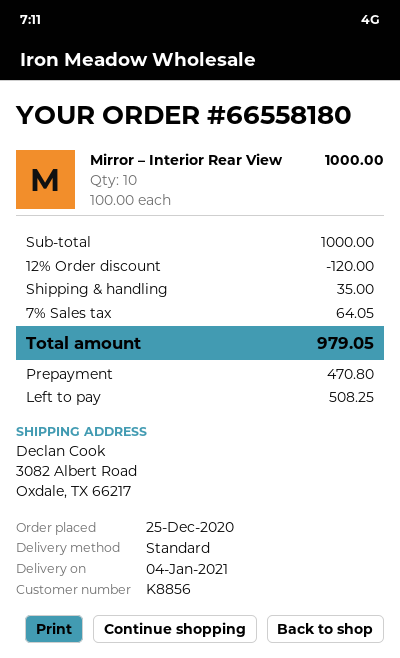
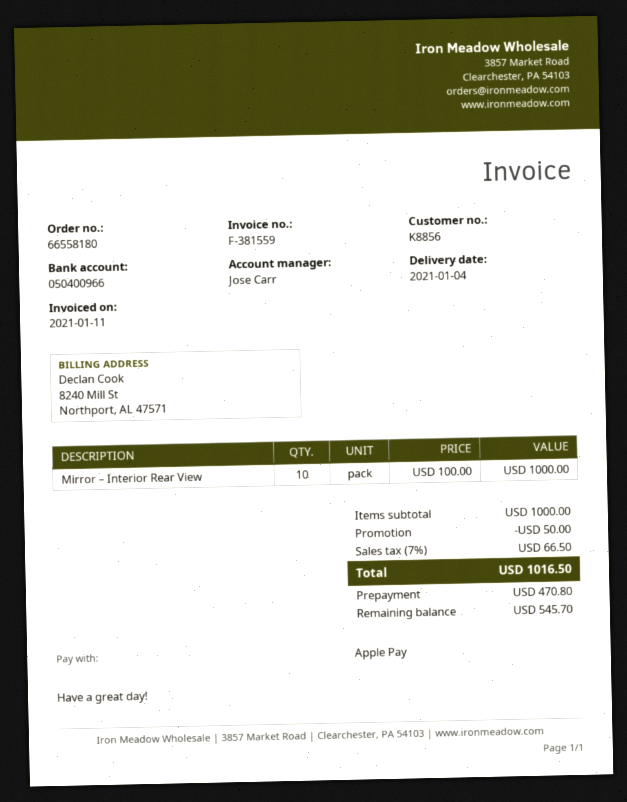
discount: 120.00 -> 50.00
shipping: 35.00 -> none
tax: 7% = 64.05 -> 7% = 66.50
total: 979.05 -> 1016.50
balance: 508.25 -> 545.70

